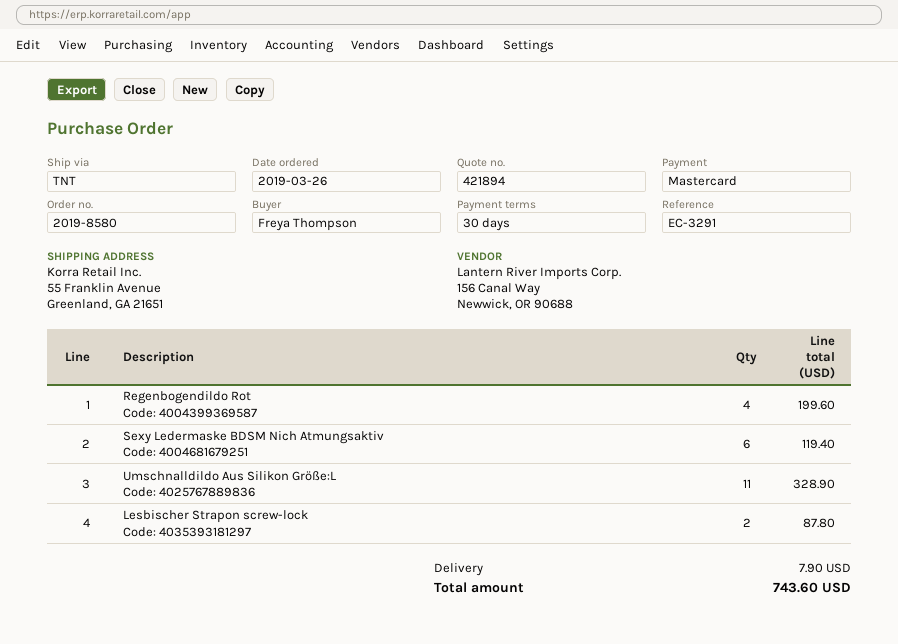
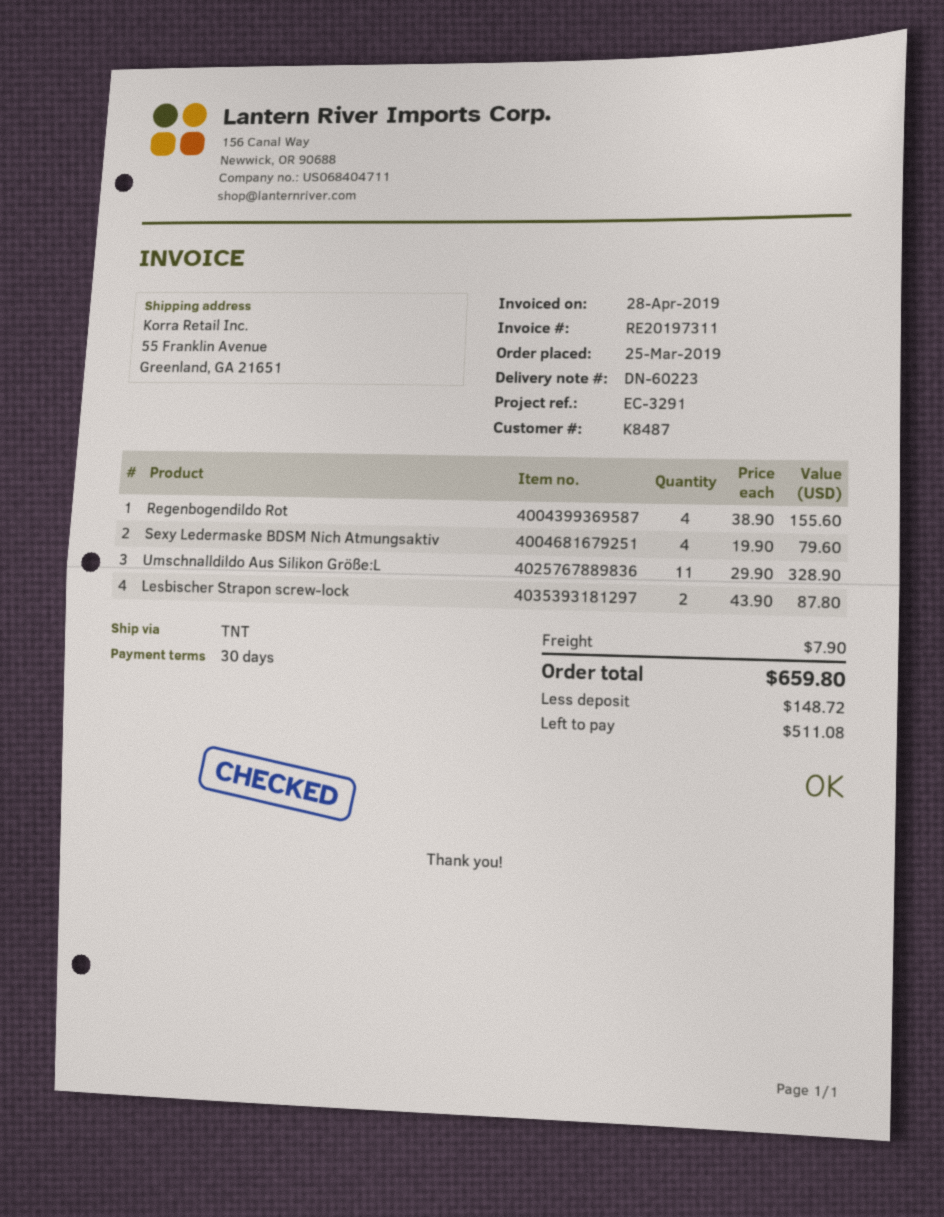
order date: 2019-03-26 -> 2019-03-25
Regenbogendildo Rot: 4 for 199.60 -> 4 for 155.60
Sexy Ledermaske BDSM Nich Atmungsaktiv: 6 for 119.40 -> 4 for 79.60
total: 743.60 -> 659.80

